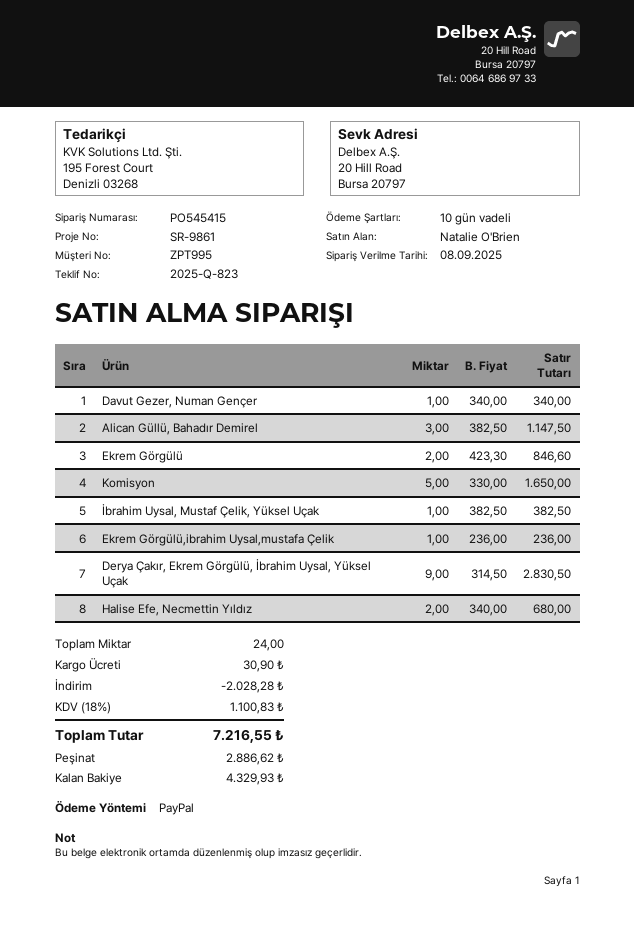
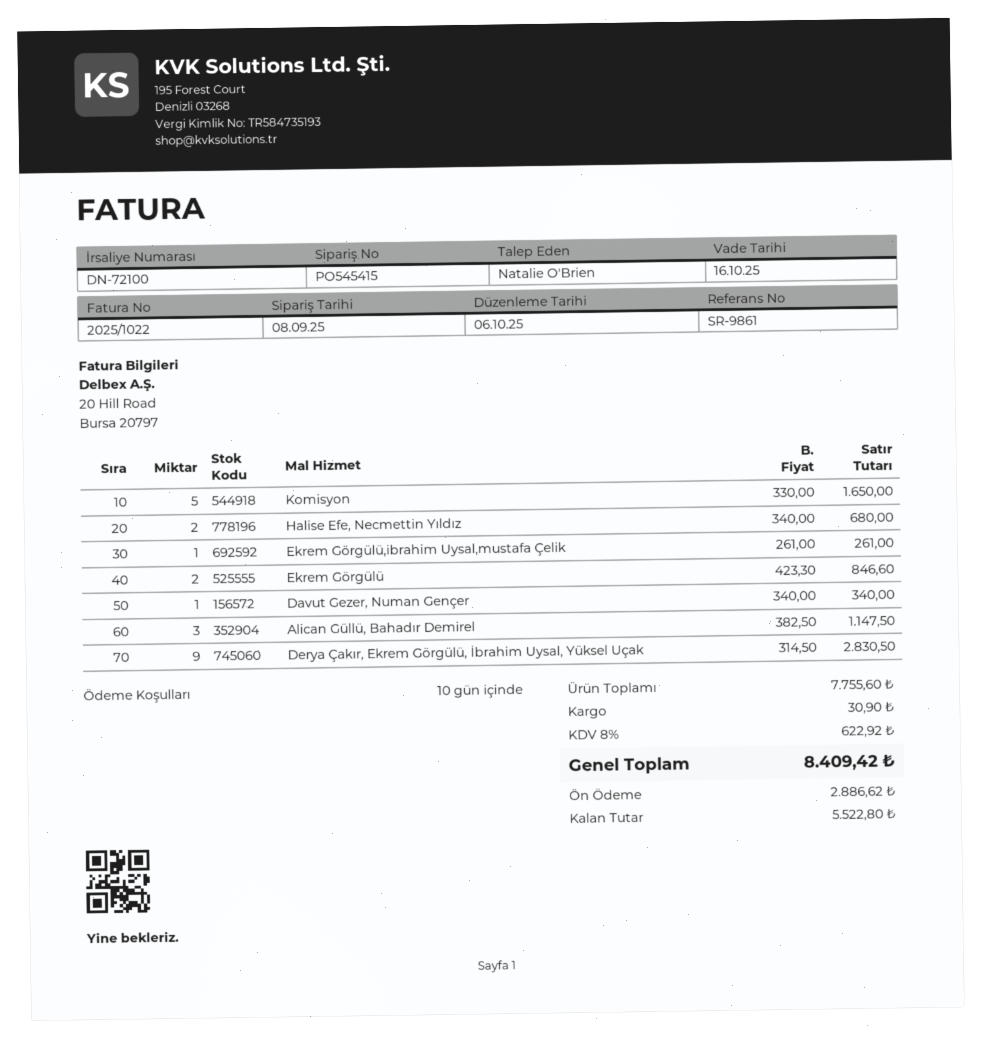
İbrahim Uysal, Mustaf Çelik, Yüksel Uçak: 1 x 382.50 = 382.50 -> none
Ekrem Görgülü,ibrahim Uysal,mustafa Çelik: 1 x 236.00 = 236.00 -> 1 x 261.00 = 261.00
discount: 2028.28 -> none
tax: 18% = 1100.83 -> 8% = 622.92
total: 7216.55 -> 8409.42
balance: 4329.93 -> 5522.80

